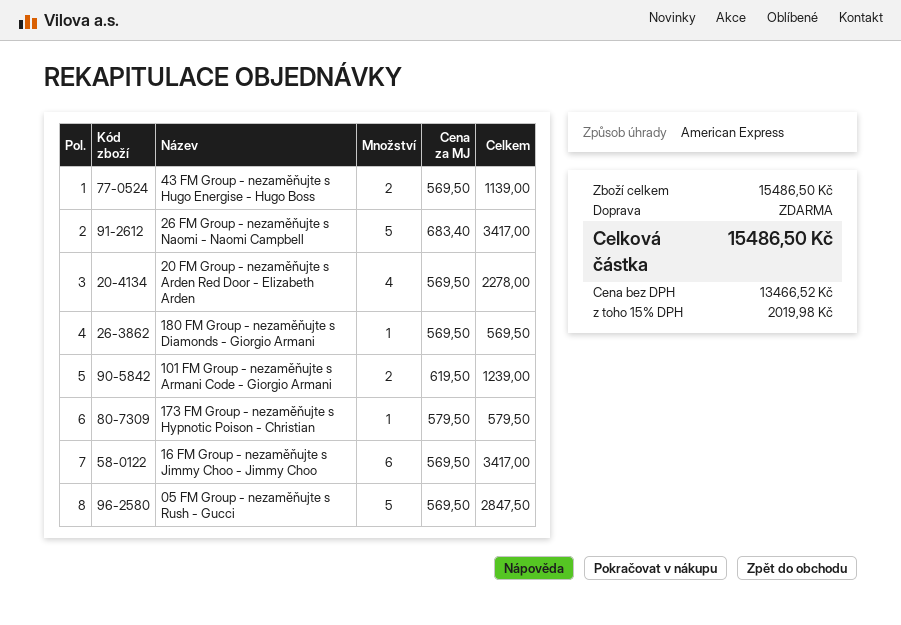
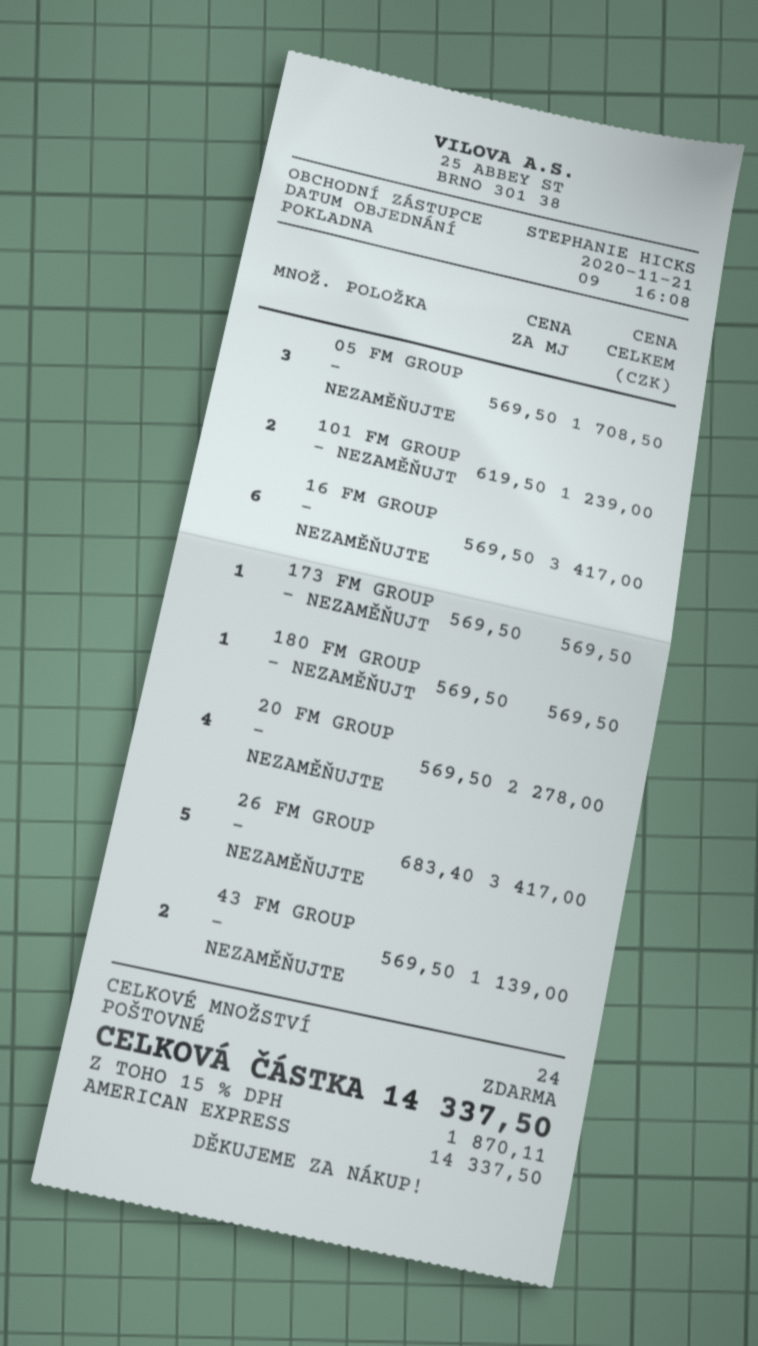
173 FM Group - nezaměňujte s Hypnotic Poison - Christian: 1 x 579.50 = 579.50 -> 1 x 569.50 = 569.50
05 FM Group - nezaměňujte s Rush - Gucci: 5 x 569.50 = 2847.50 -> 3 x 569.50 = 1708.50
tax: 15% = 2019.98 -> 15% = 1870.11
total: 15486.50 -> 14337.50

